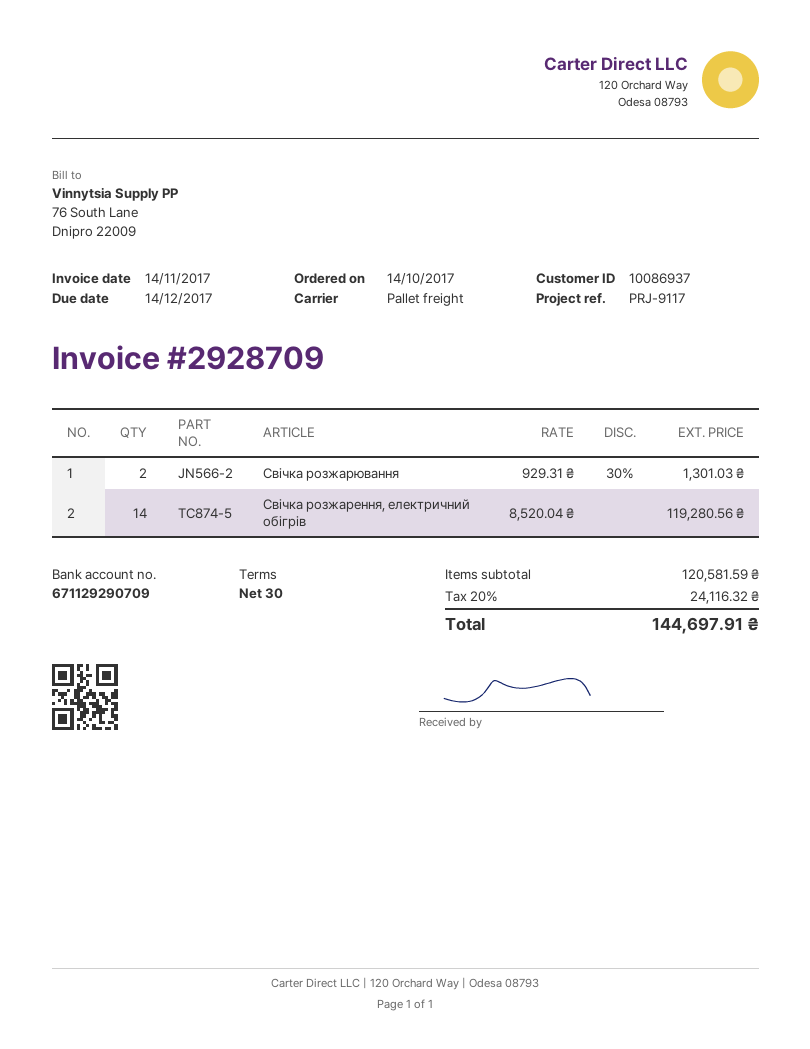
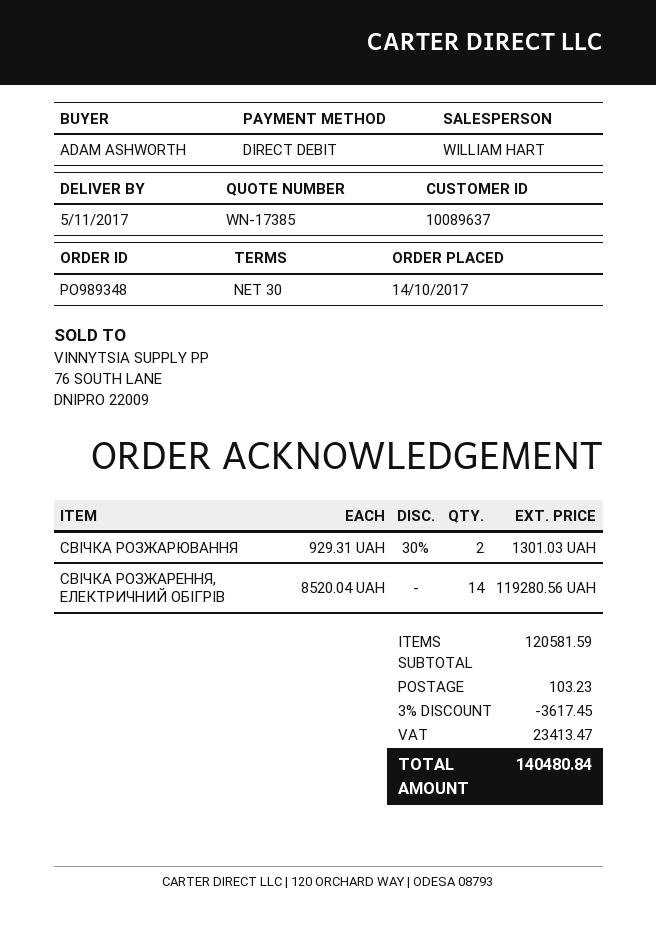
customer number: 10086937 -> 10089637
discount: none -> 3% = 3617.45
shipping: none -> 103.23
tax: 24116.32 -> 23413.47
total: 144697.91 -> 140480.84

